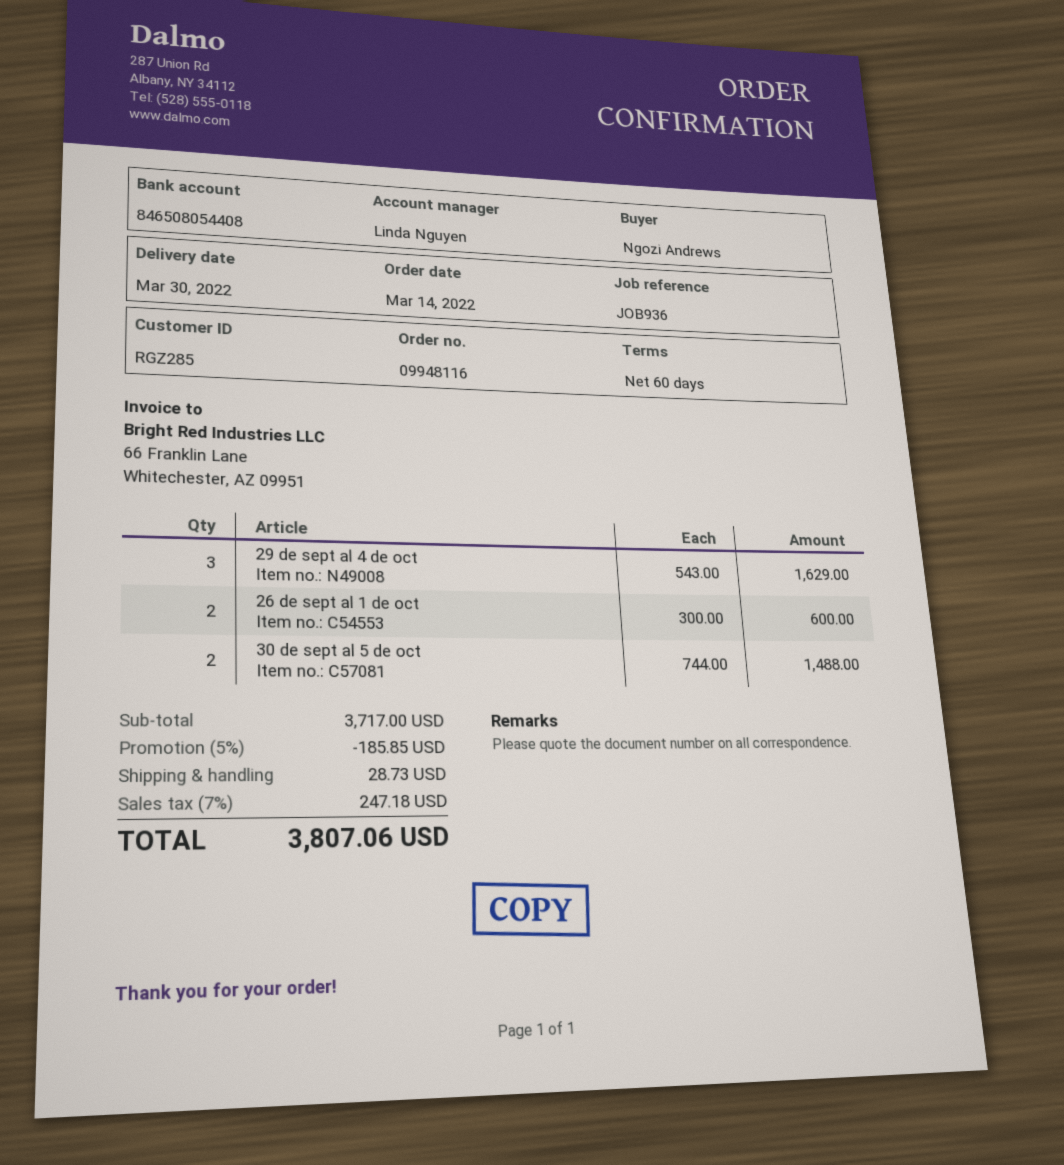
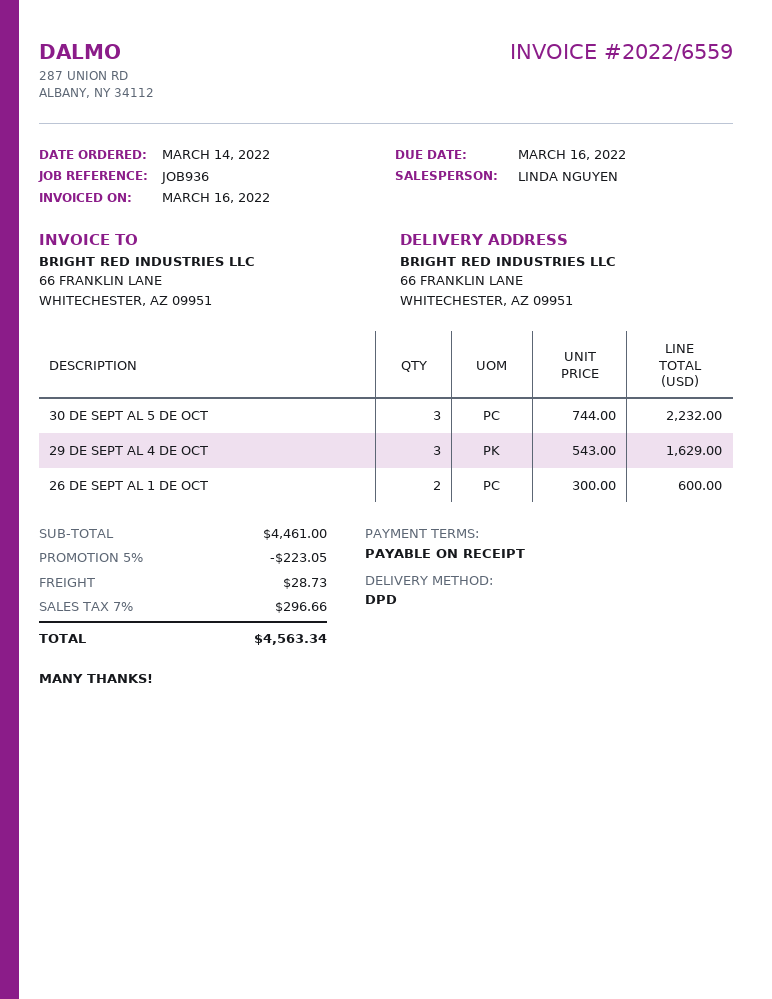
payment terms: 60 days -> on receipt
30 de sept al 5 de oct: 2 x 744.00 = 1488.00 -> 3 x 744.00 = 2232.00
subtotal: 3717.00 -> 4461.00
discount: 5% = 185.85 -> 5% = 223.05
tax: 7% = 247.18 -> 7% = 296.66
total: 3807.06 -> 4563.34

